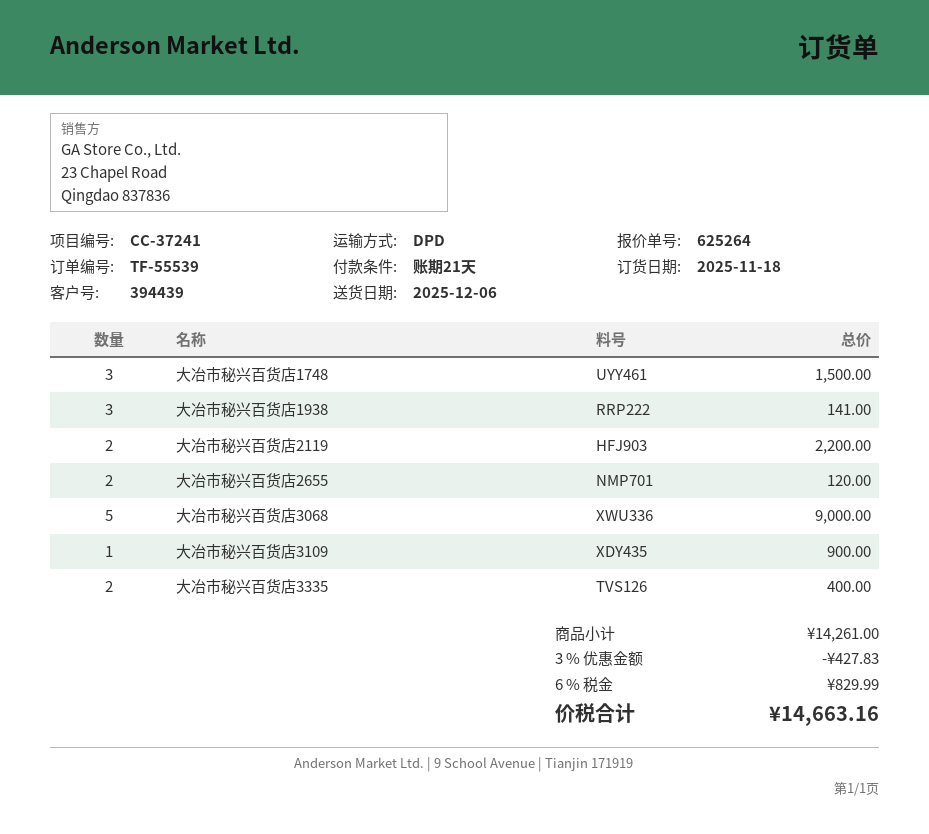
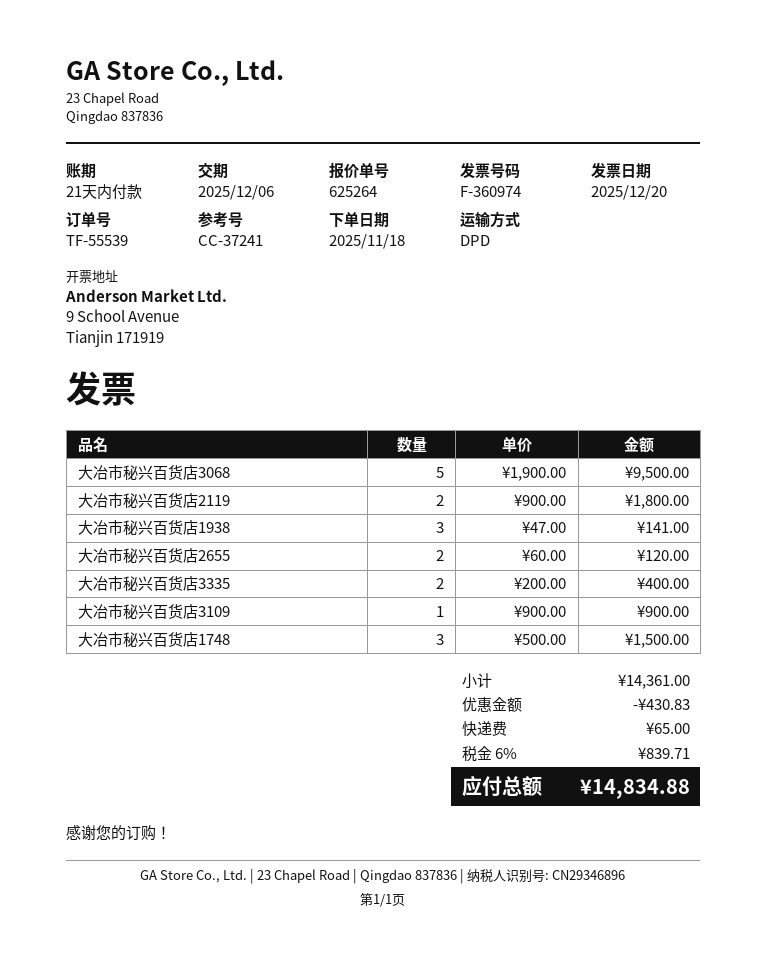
大冶市秘兴百货店2119: 2 for 2200.00 -> 2 for 1800.00
大冶市秘兴百货店3068: 5 for 9000.00 -> 5 for 9500.00
subtotal: 14261.00 -> 14361.00
discount: 427.83 -> 430.83
shipping: none -> 65.00
tax: 6% = 829.99 -> 6% = 839.71
total: 14663.16 -> 14834.88

